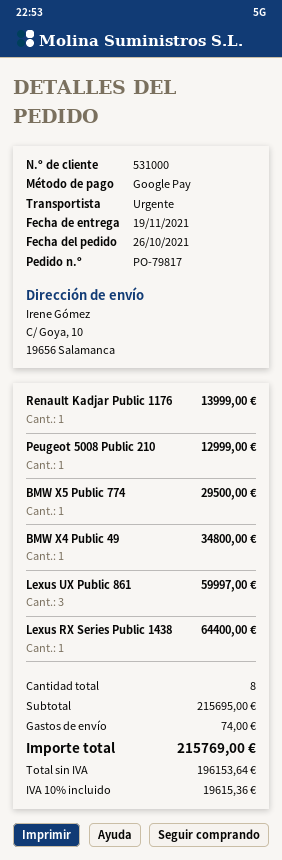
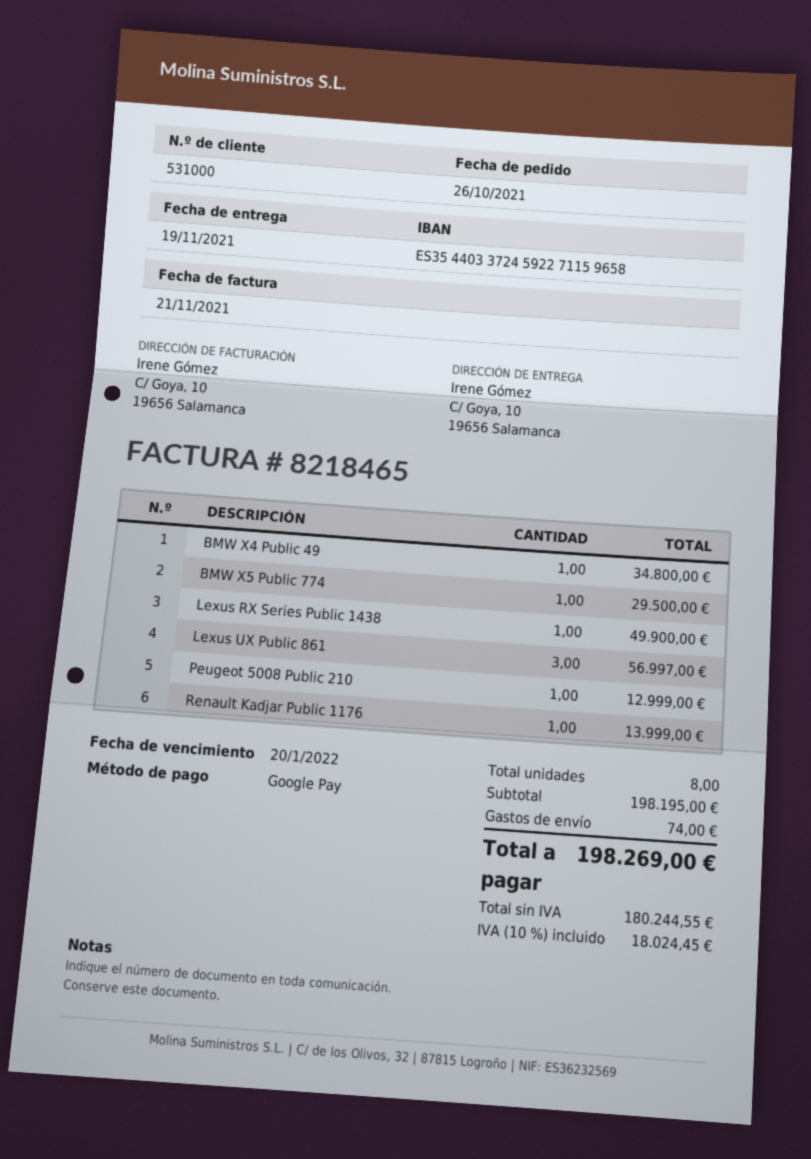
Lexus UX Public 861: 3 for 59997.00 -> 3 for 56997.00
Lexus RX Series Public 1438: 1 for 64400.00 -> 1 for 49900.00
subtotal: 215695.00 -> 198195.00
net: 196153.64 -> 180244.55
tax: 10% = 19615.36 -> 10% = 18024.45
total: 215769.00 -> 198269.00

